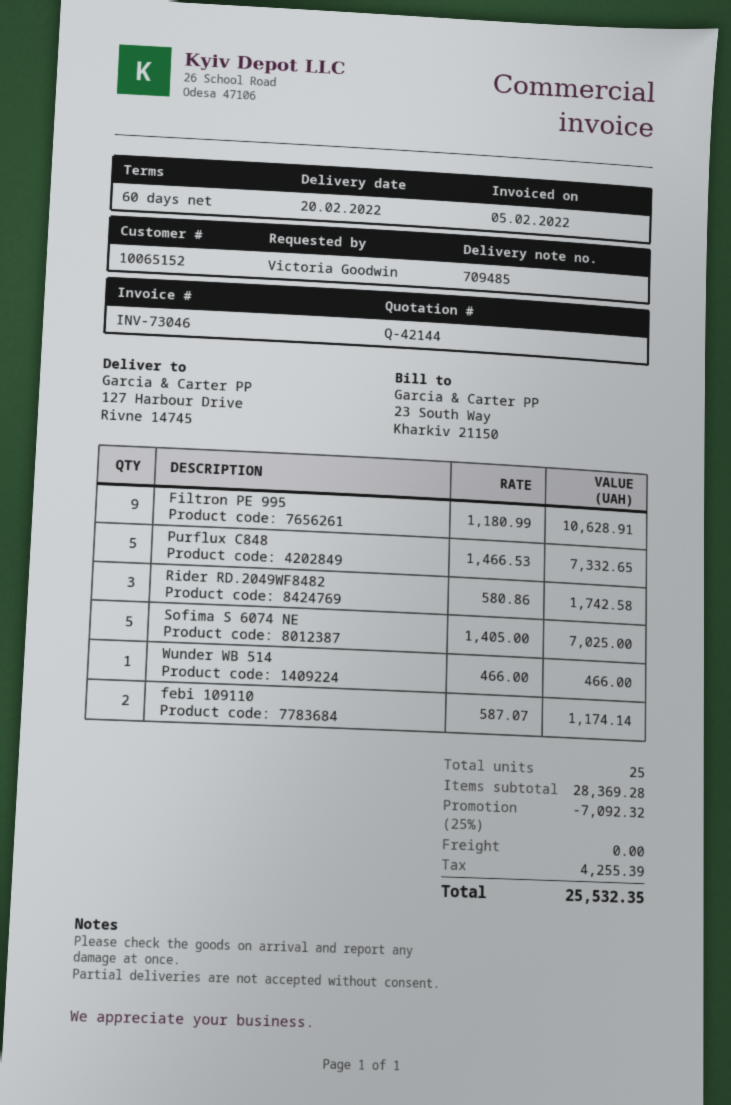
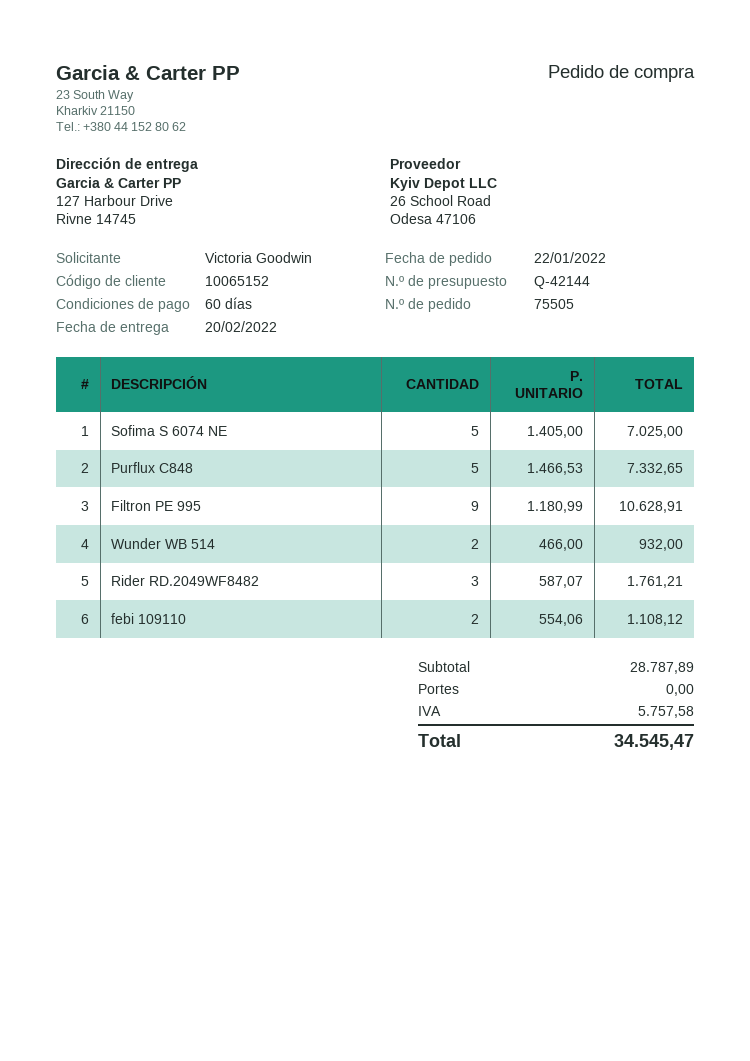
Rider RD.2049WF8482: 3 x 580.86 = 1742.58 -> 3 x 587.07 = 1761.21
Wunder WB 514: 1 x 466.00 = 466.00 -> 2 x 466.00 = 932.00
febi 109110: 2 x 587.07 = 1174.14 -> 2 x 554.06 = 1108.12
subtotal: 28369.28 -> 28787.89
discount: 25% = 7092.32 -> none
tax: 4255.39 -> 5757.58
total: 25532.35 -> 34545.47

